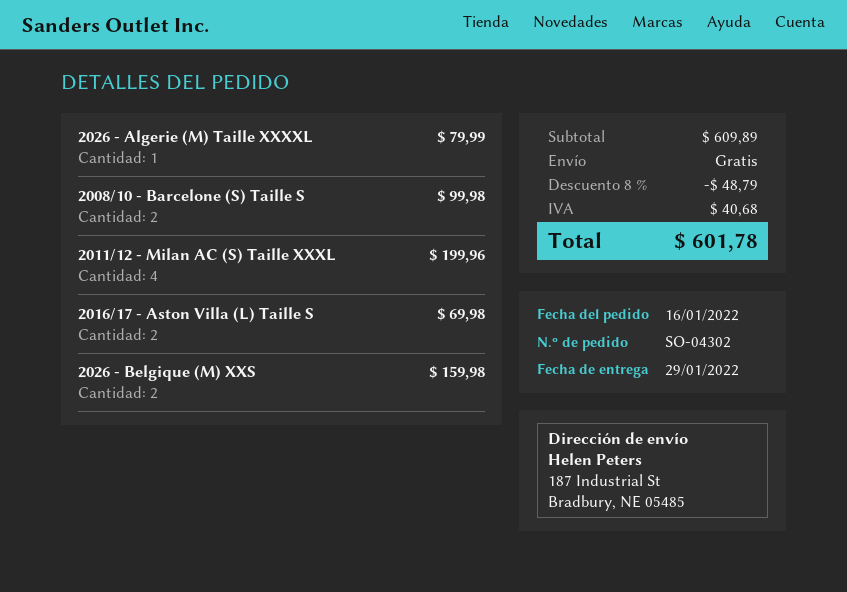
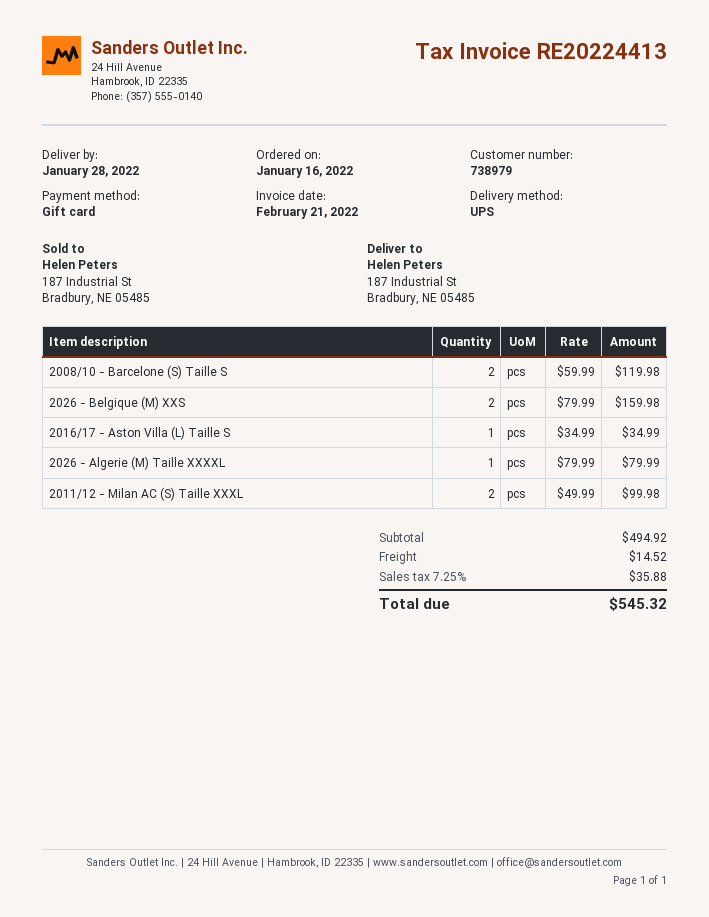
delivery date: 2022-01-29 -> 2022-01-28
2008/10 - Barcelone (S) Taille S: 2 for 99.98 -> 2 for 119.98
2011/12 - Milan AC (S) Taille XXXL: 4 for 199.96 -> 2 for 99.98
2016/17 - Aston Villa (L) Taille S: 2 for 69.98 -> 1 for 34.99
subtotal: 609.89 -> 494.92
discount: 8% = 48.79 -> none
shipping: 0.00 -> 14.52
tax: 40.68 -> 35.88
total: 601.78 -> 545.32

